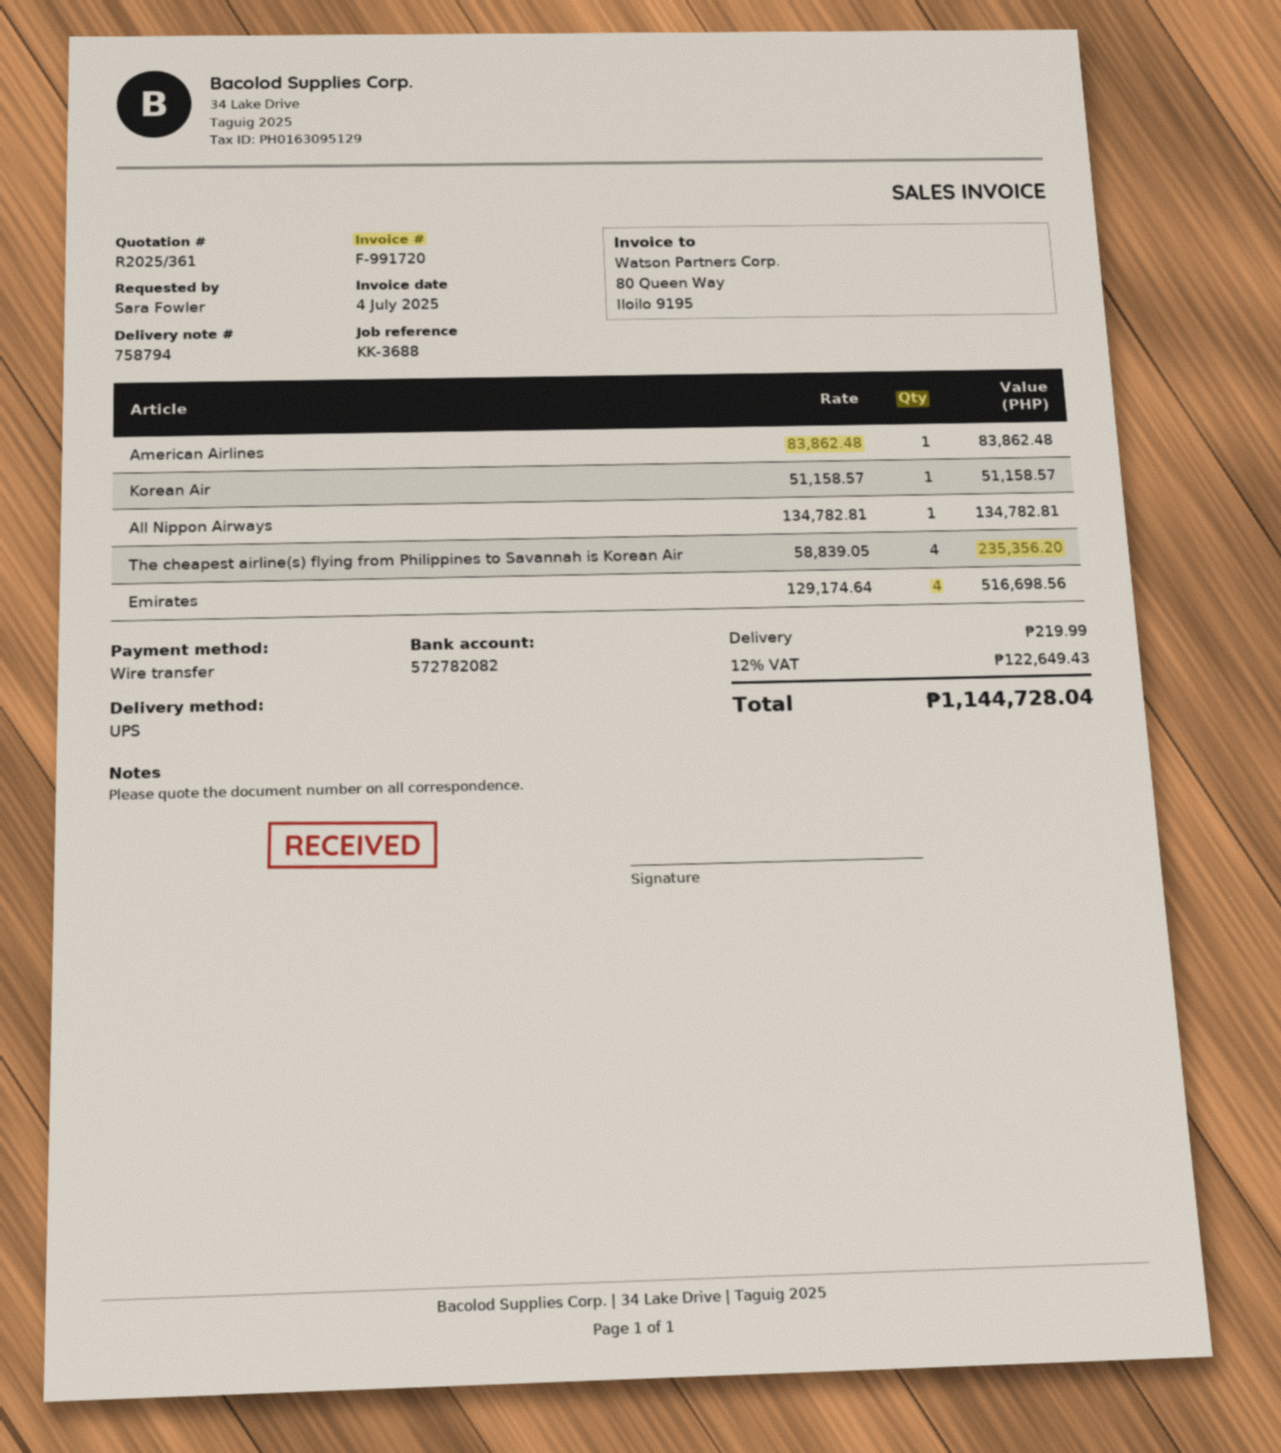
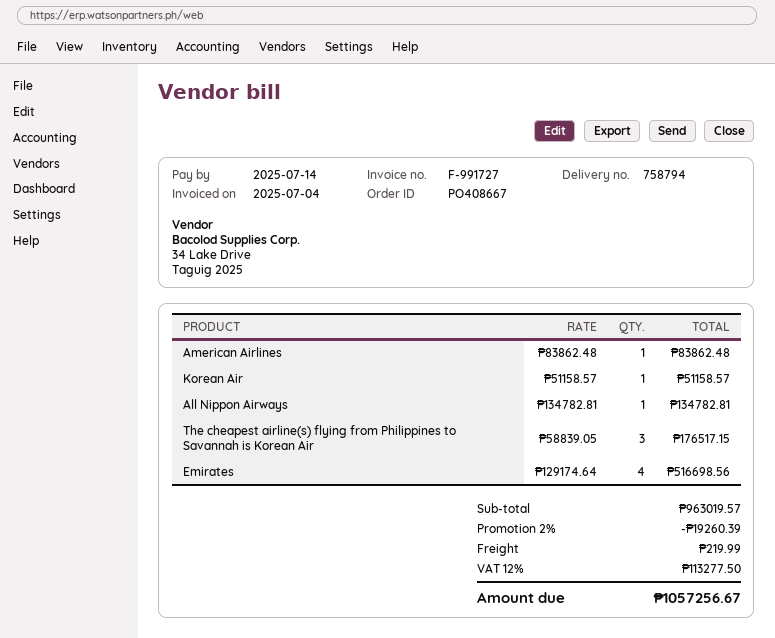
invoice number: F-991720 -> F-991727
The cheapest airline(s) flying from Philippines to Savannah is Korean Air: 4 x 58839.05 = 235356.20 -> 3 x 58839.05 = 176517.15
discount: none -> 2% = 19260.39
tax: 12% = 122649.43 -> 12% = 113277.50
total: 1144728.04 -> 1057256.67

